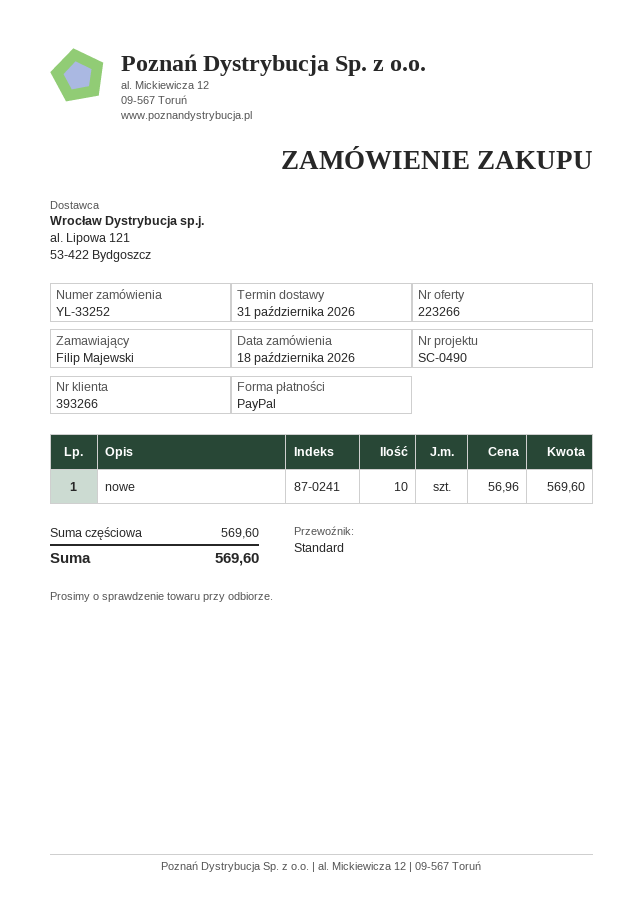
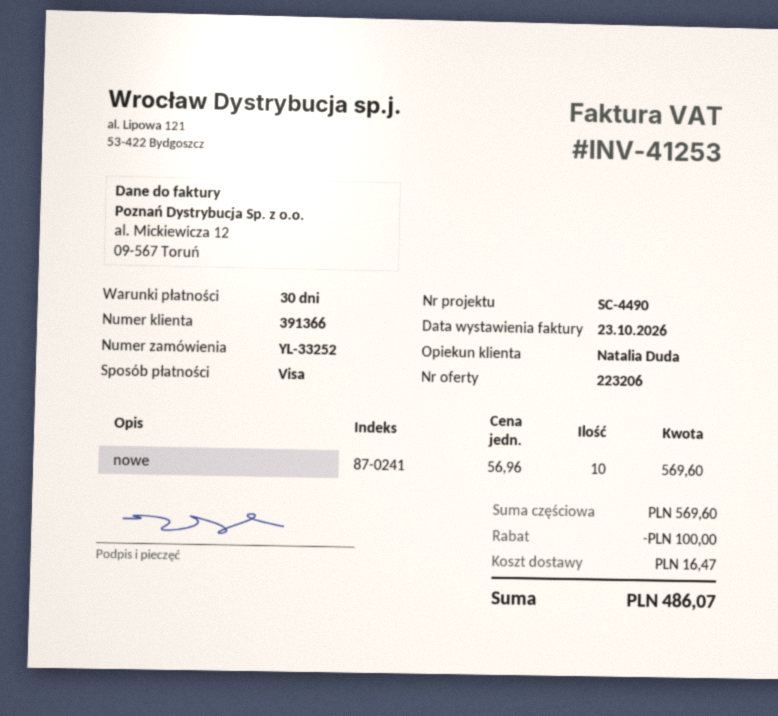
quote number: 223266 -> 223206
customer number: 393266 -> 391366
reference: SC-0490 -> SC-4490
payment method: PayPal -> Visa
discount: none -> 100.00
shipping: none -> 16.47
total: 569.60 -> 486.07

